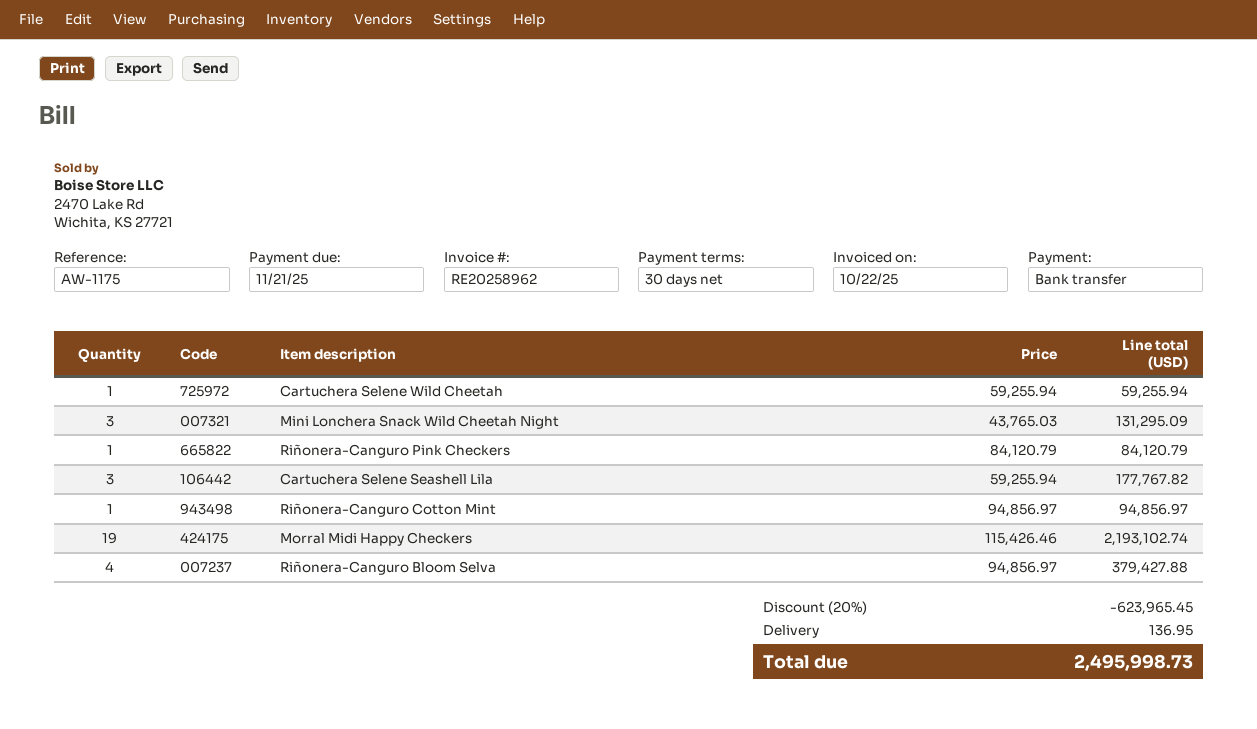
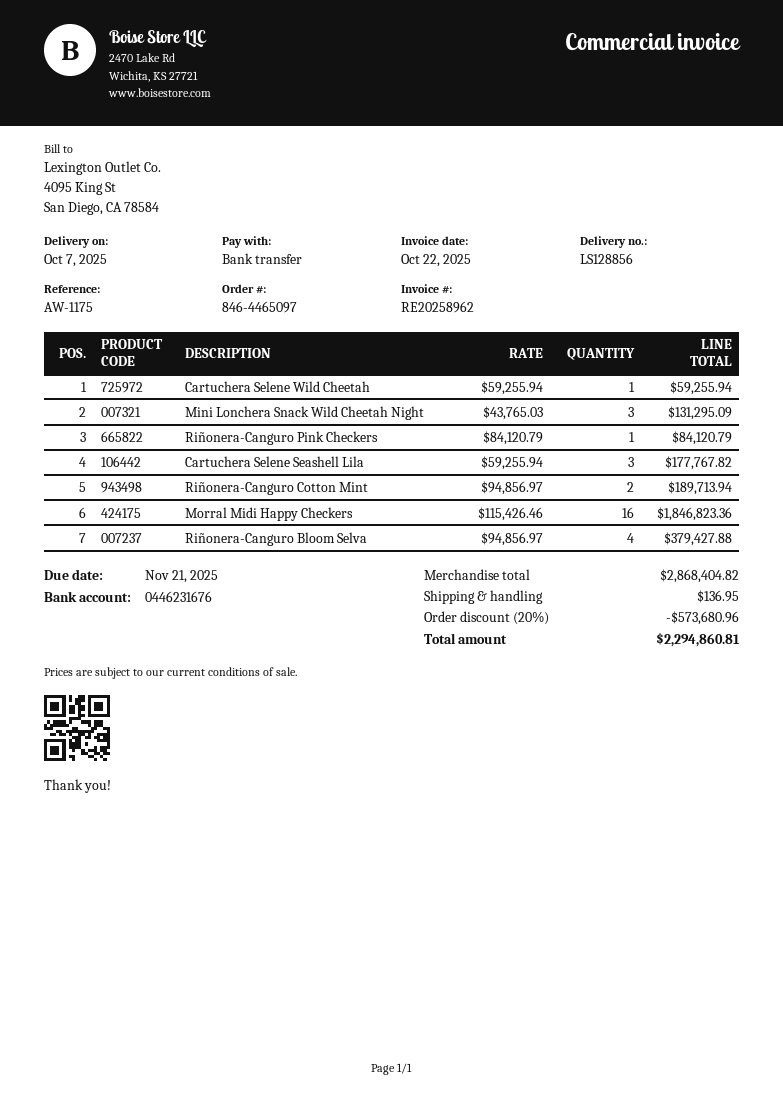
Riñonera-Canguro Cotton Mint: 1 x 94856.97 = 94856.97 -> 2 x 94856.97 = 189713.94
Morral Midi Happy Checkers: 19 x 115426.46 = 2193102.74 -> 16 x 115426.46 = 1846823.36
discount: 20% = 623965.45 -> 20% = 573680.96
total: 2495998.73 -> 2294860.81

